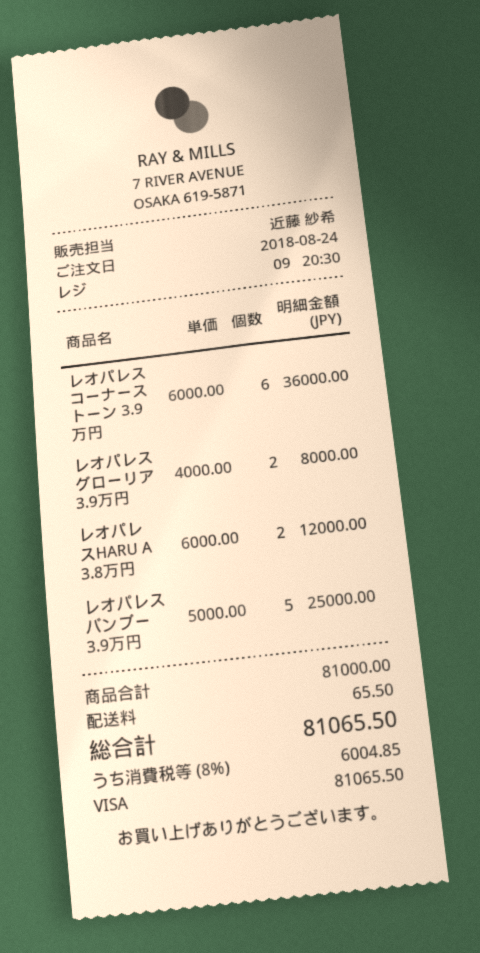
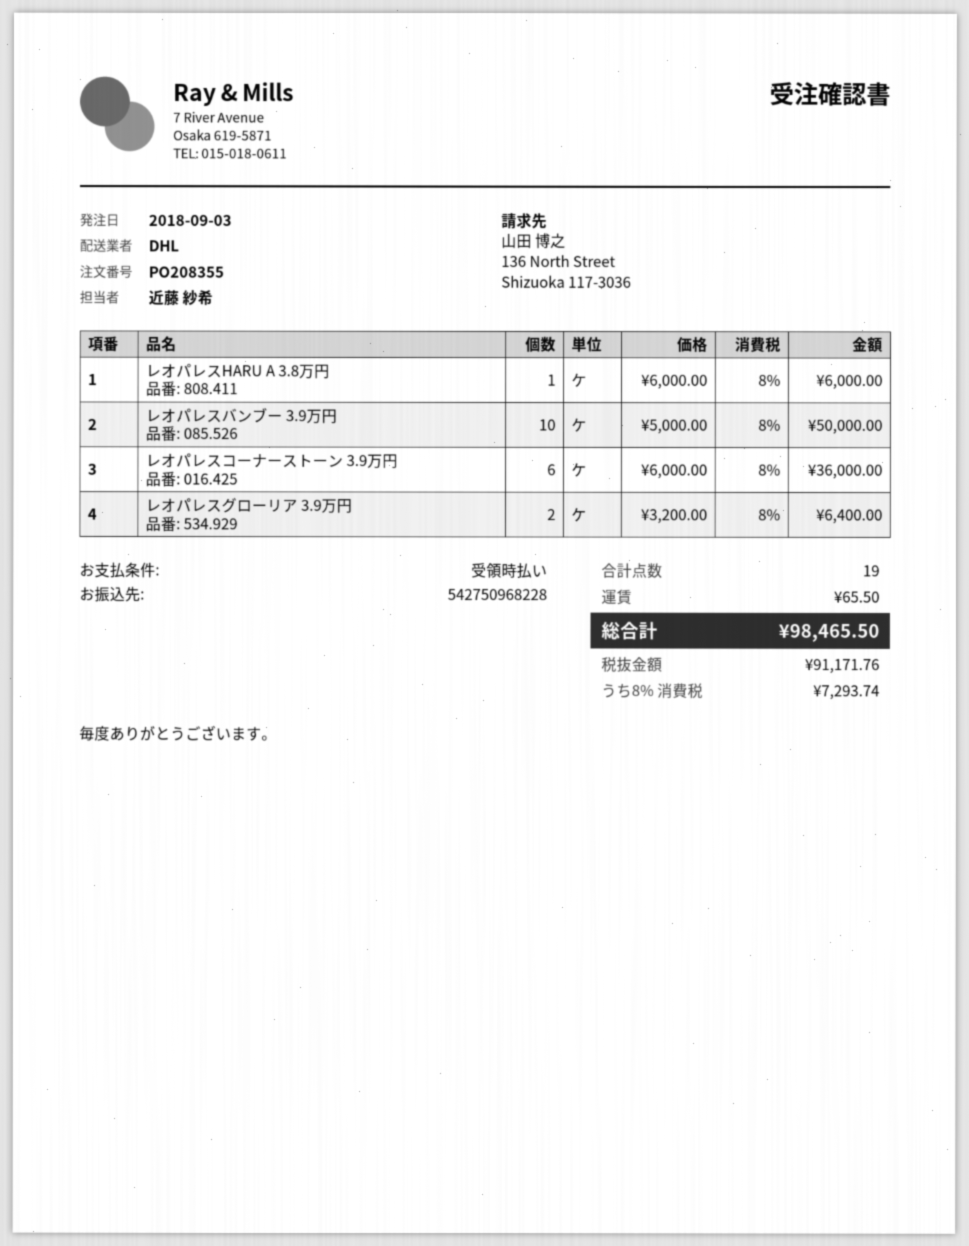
order date: 2018-08-24 -> 2018-09-03
レオパレスグローリア 3.9万円: 2 x 4000.00 = 8000.00 -> 2 x 3200.00 = 6400.00
レオパレスHARU A 3.8万円: 2 x 6000.00 = 12000.00 -> 1 x 6000.00 = 6000.00
レオパレスバンブー 3.9万円: 5 x 5000.00 = 25000.00 -> 10 x 5000.00 = 50000.00
tax: 8% = 6004.85 -> 8% = 7293.74
total: 81065.50 -> 98465.50

